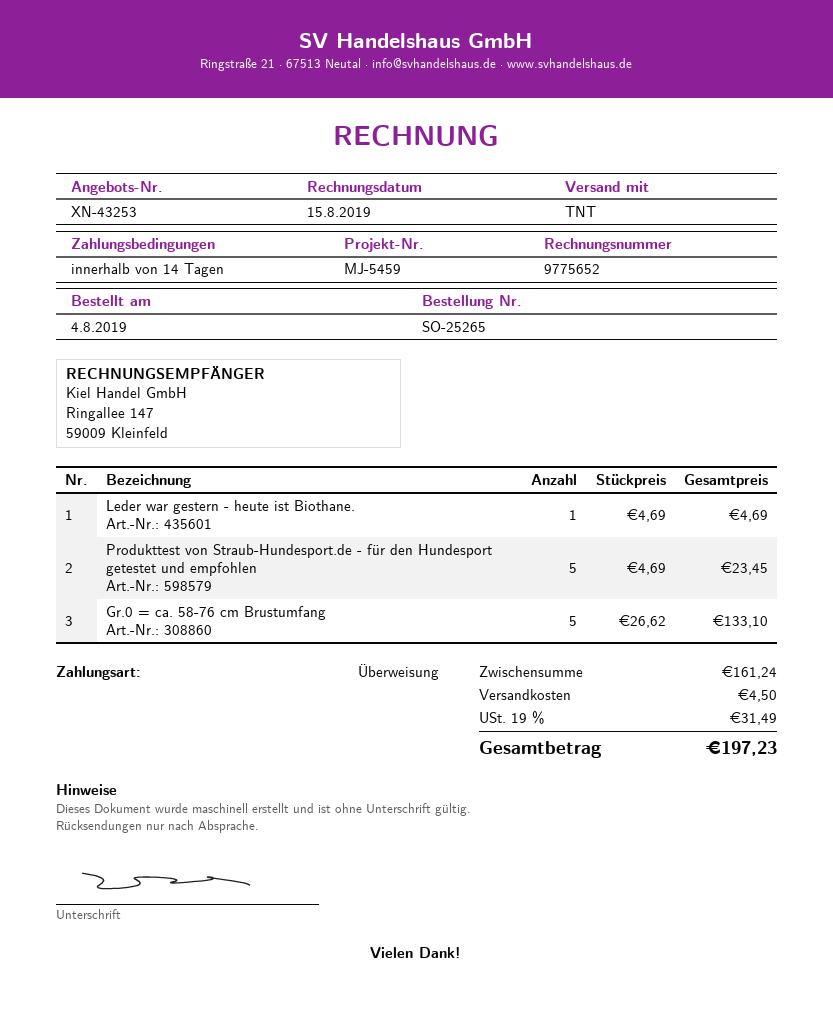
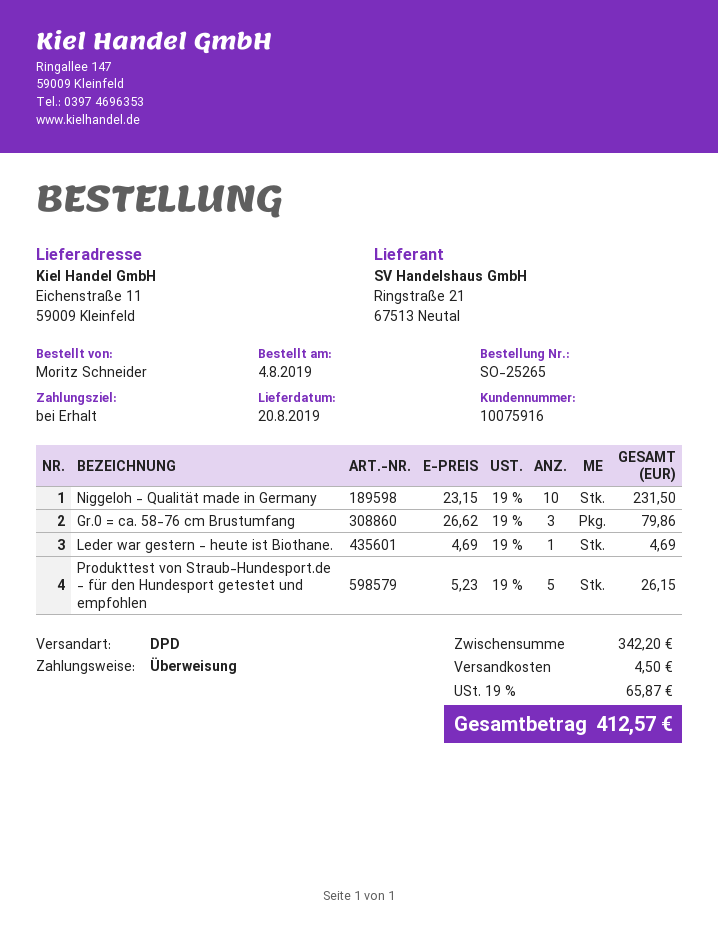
payment terms: 14 days -> on receipt
shipping method: TNT -> DPD
Produkttest von Straub-Hundesport.de - für den Hundesport getestet und empfohlen: 5 x 4.69 = 23.45 -> 5 x 5.23 = 26.15
Gr.0 = ca. 58-76 cm Brustumfang: 5 x 26.62 = 133.10 -> 3 x 26.62 = 79.86
Niggeloh - Qualität made in Germany: none -> 10 x 23.15 = 231.50
subtotal: 161.24 -> 342.20
tax: 19% = 31.49 -> 19% = 65.87
total: 197.23 -> 412.57

